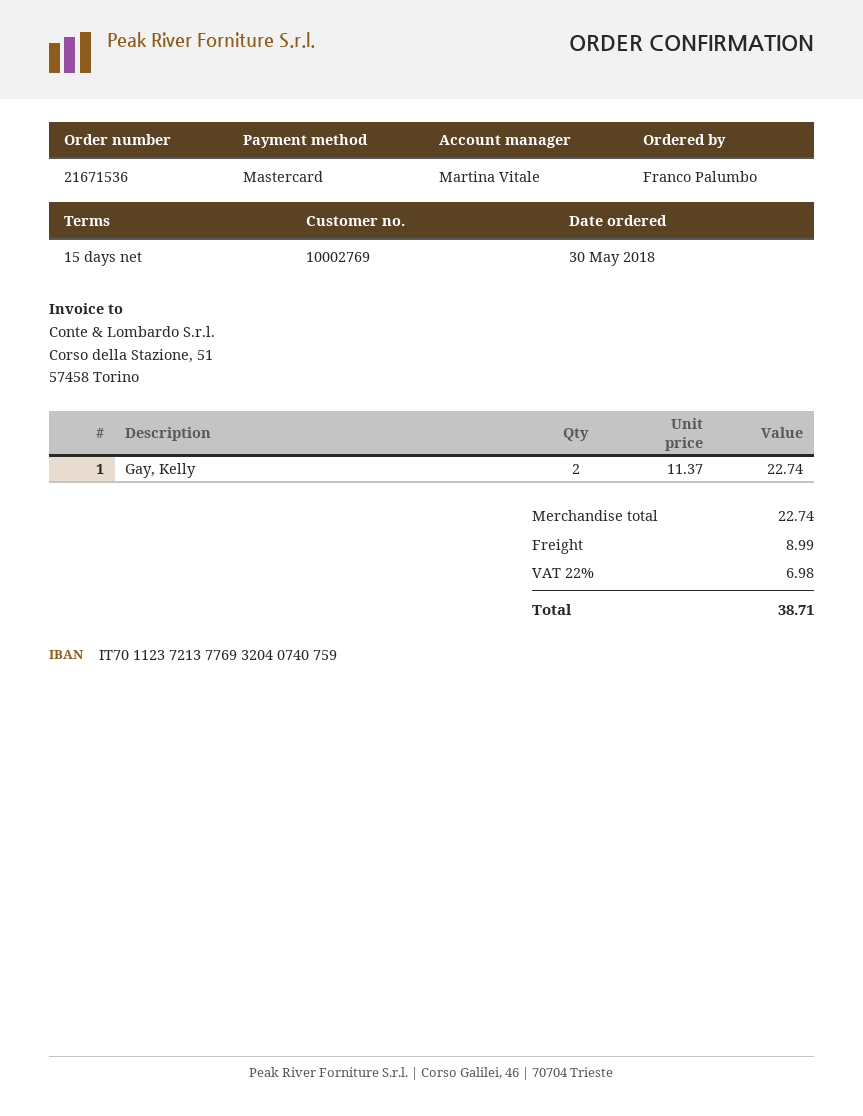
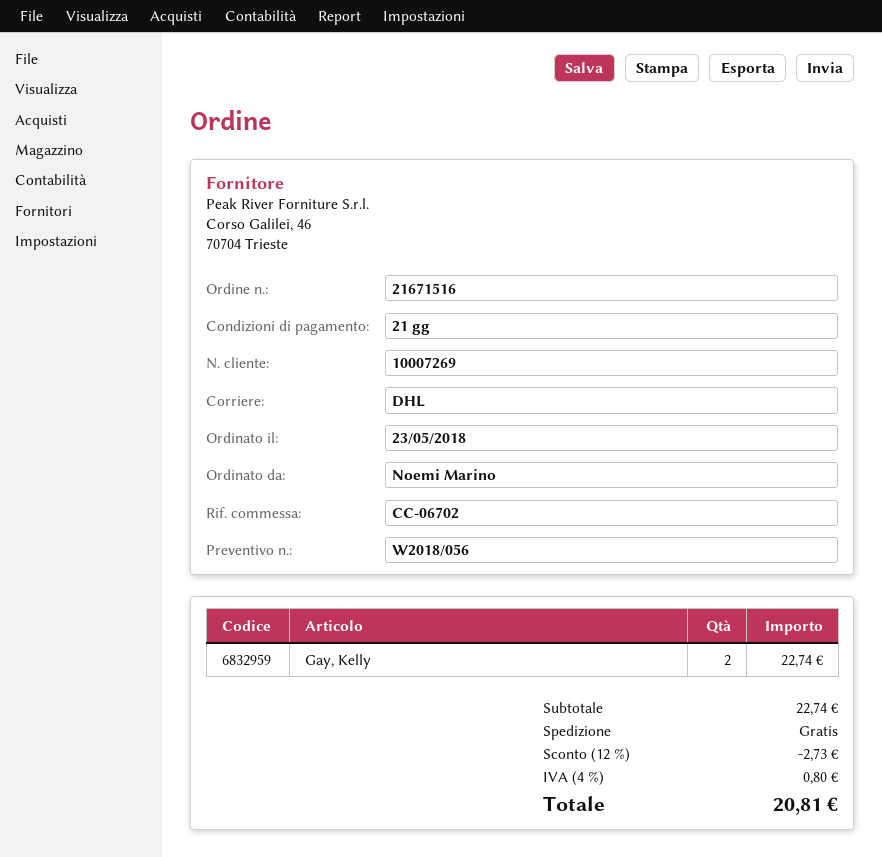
order number: 21671536 -> 21671516
order date: 2018-05-30 -> 2018-05-23
payment terms: 15 days -> 21 days
customer number: 10002769 -> 10007269
ordered by: Franco Palumbo -> Noemi Marino
discount: none -> 12% = 2.73
shipping: 8.99 -> 0.00
tax: 22% = 6.98 -> 4% = 0.80
total: 38.71 -> 20.81

